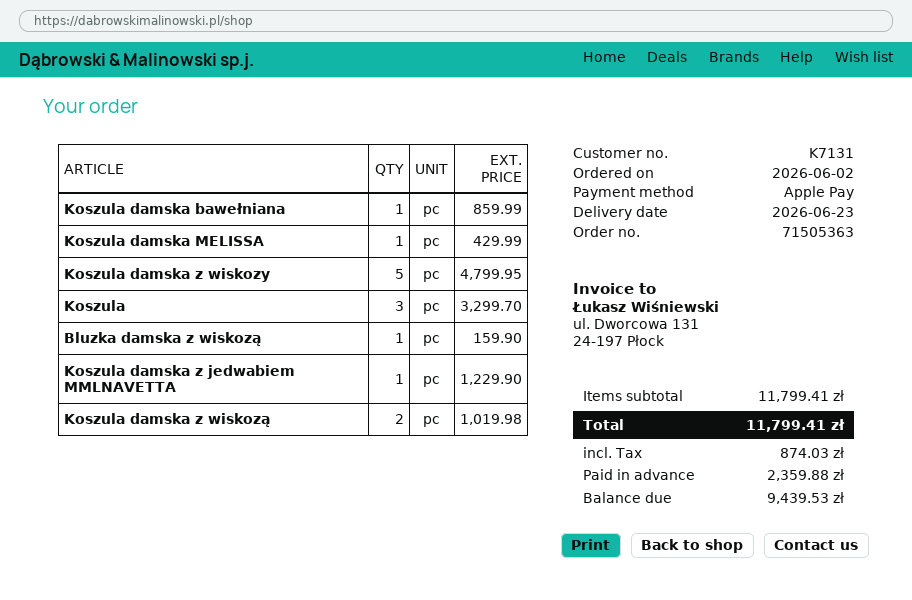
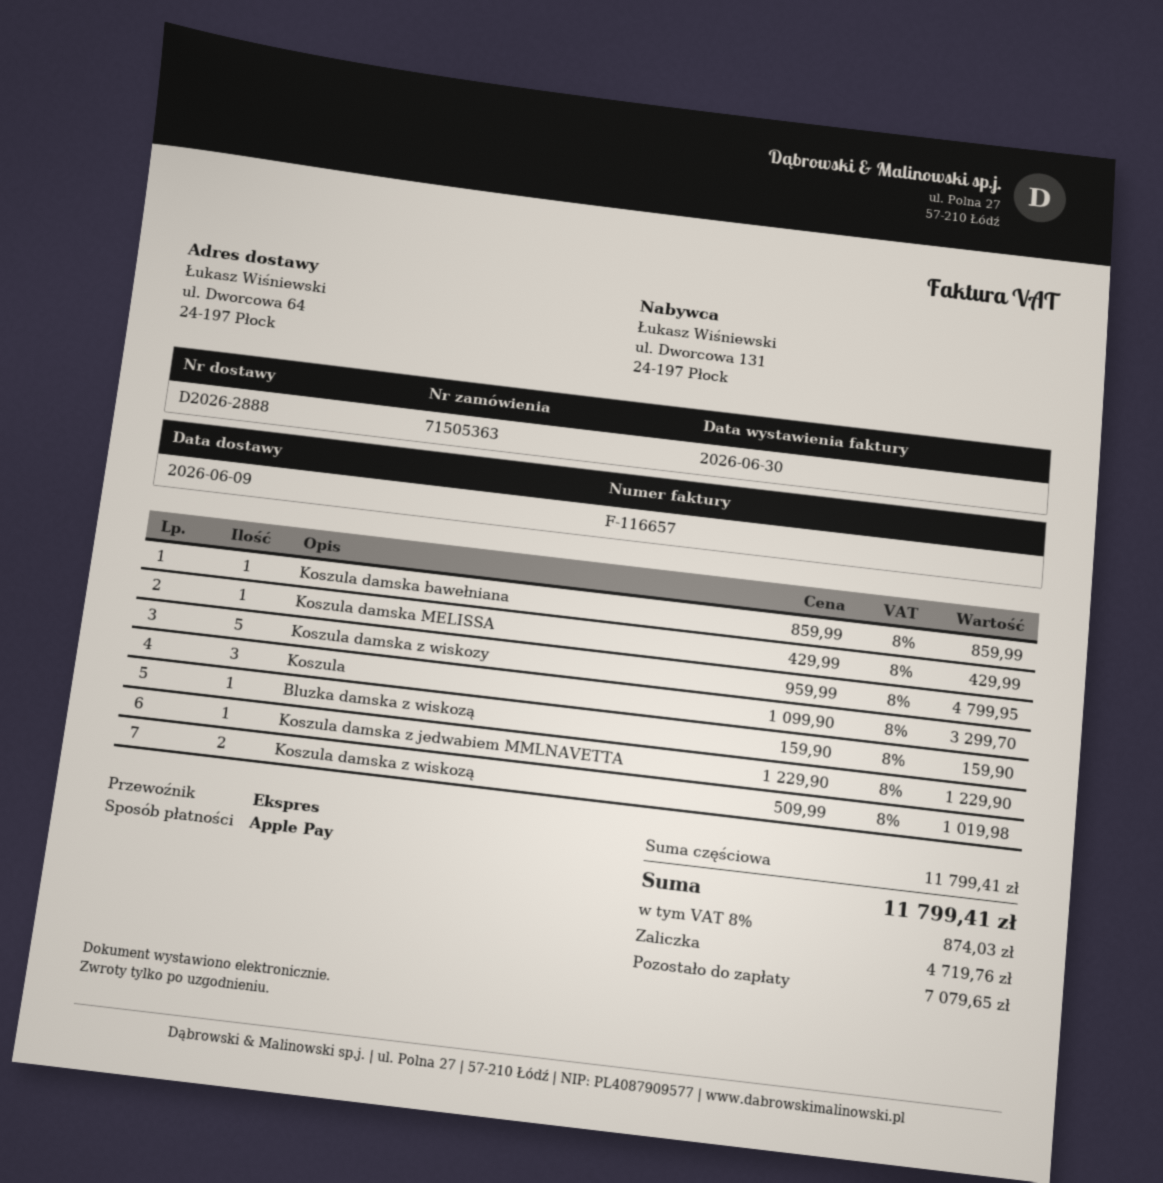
delivery date: 2026-06-23 -> 2026-06-09
deposit: 2359.88 -> 4719.76
balance: 9439.53 -> 7079.65

